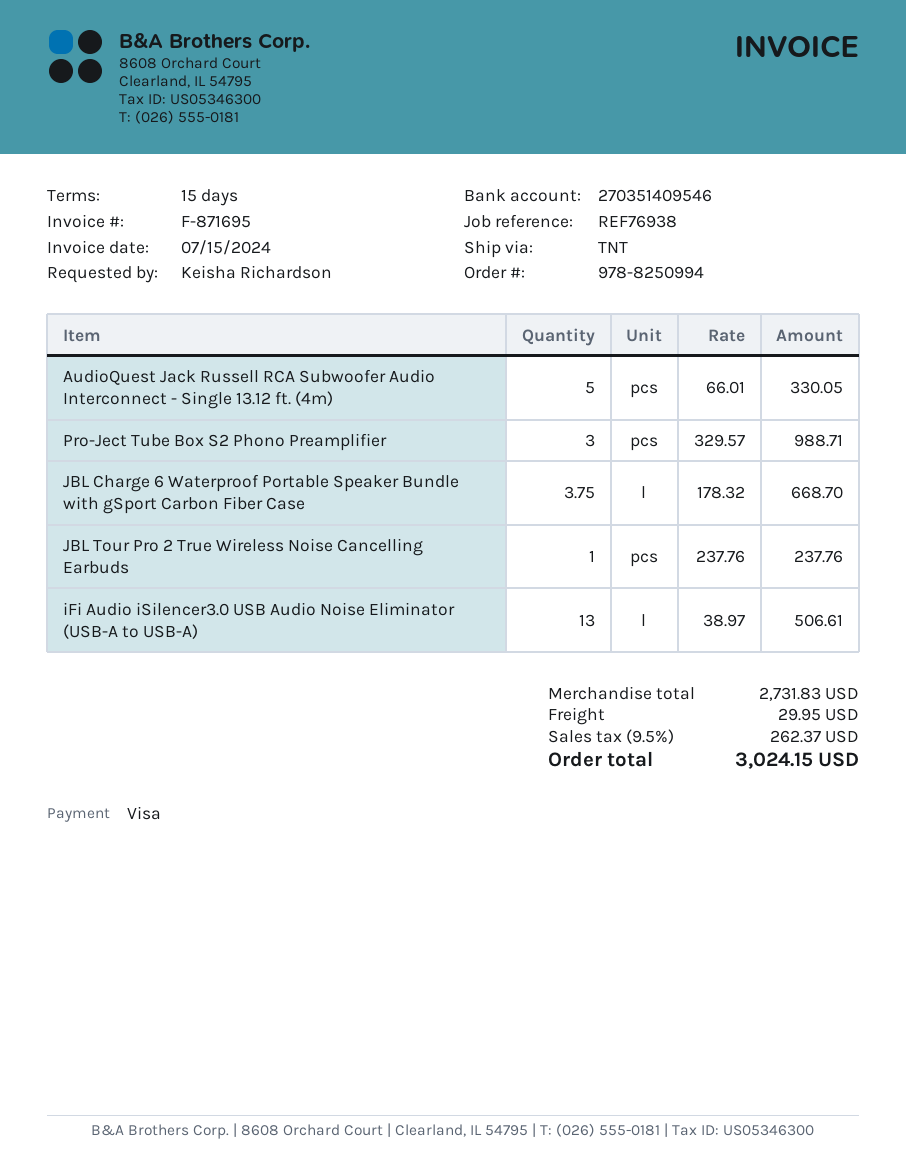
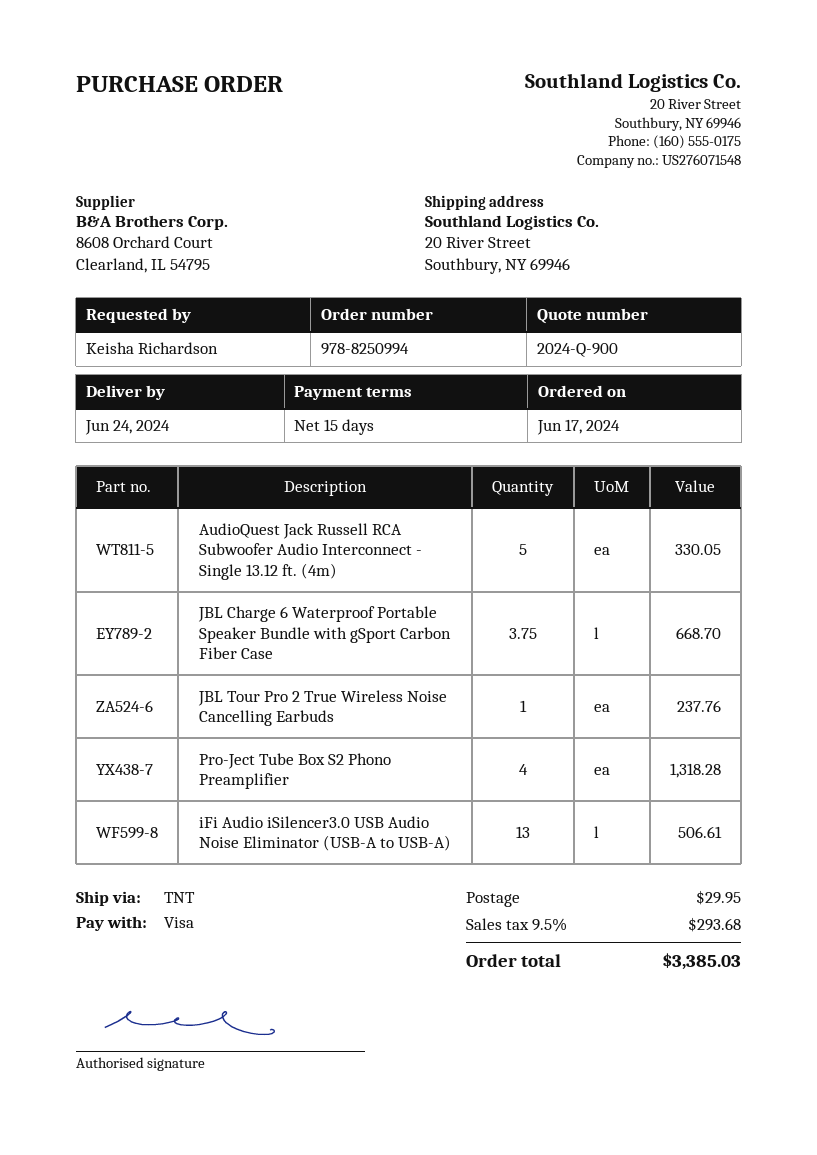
Pro-Ject Tube Box S2 Phono Preamplifier: 3 for 988.71 -> 4 for 1318.28
tax: 9.5% = 262.37 -> 9.5% = 293.68
total: 3024.15 -> 3385.03

